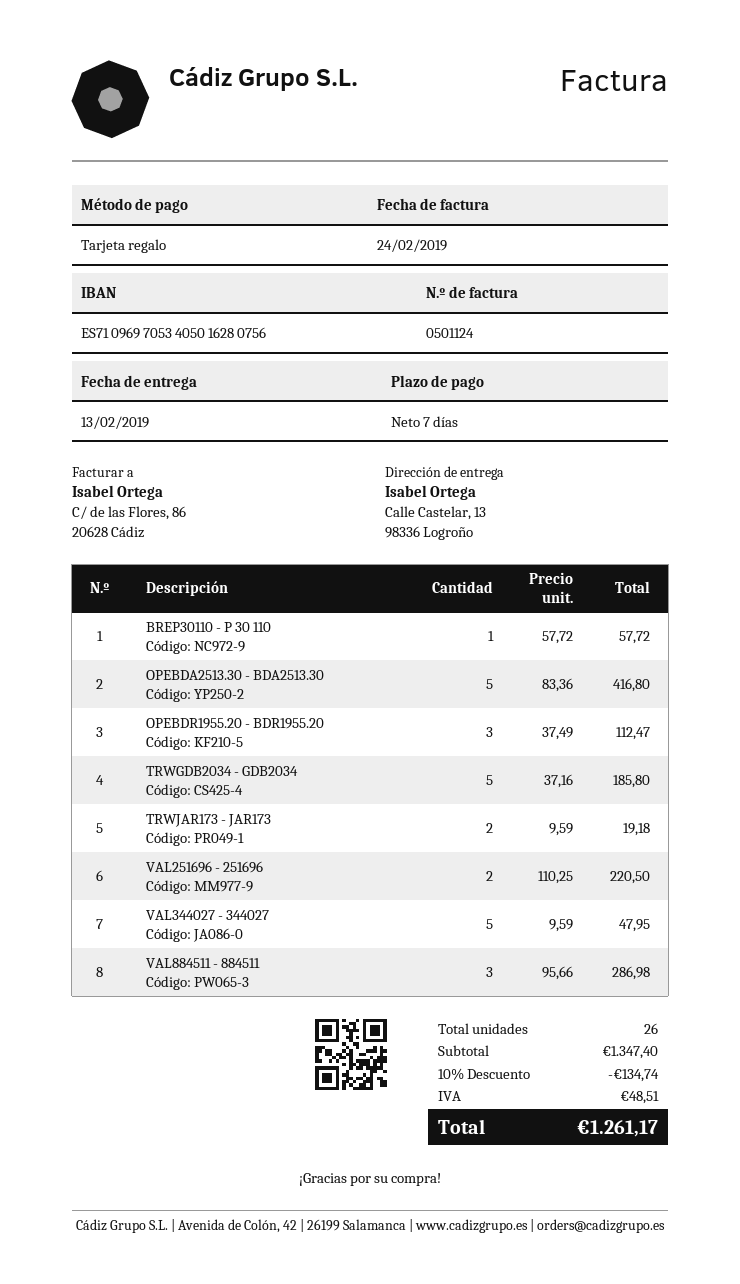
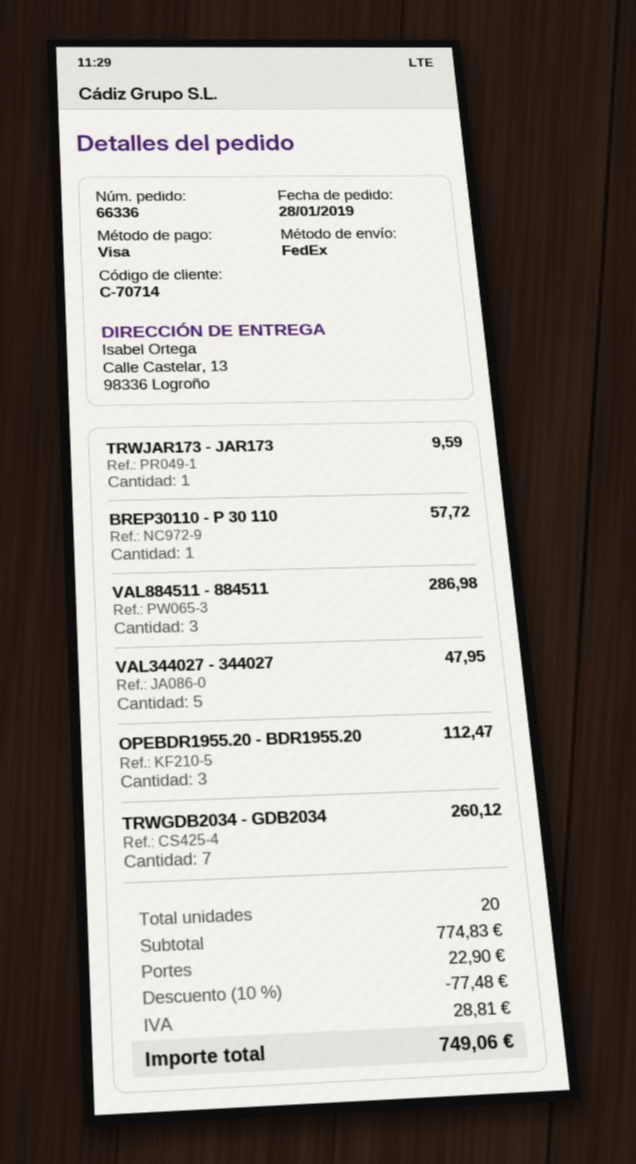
payment method: gift card -> Visa
OPEBDA2513.30 - BDA2513.30: 5 for 416.80 -> none
TRWGDB2034 - GDB2034: 5 for 185.80 -> 7 for 260.12
TRWJAR173 - JAR173: 2 for 19.18 -> 1 for 9.59
VAL251696 - 251696: 2 for 220.50 -> none
total quantity: 26 -> 20
subtotal: 1347.40 -> 774.83
discount: 10% = 134.74 -> 10% = 77.48
shipping: none -> 22.90
tax: 48.51 -> 28.81
total: 1261.17 -> 749.06

